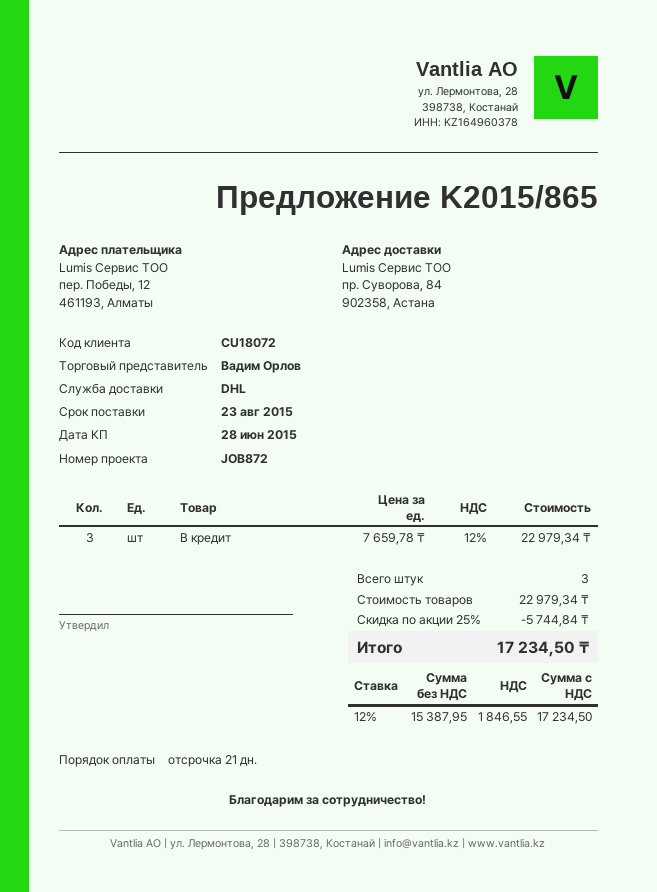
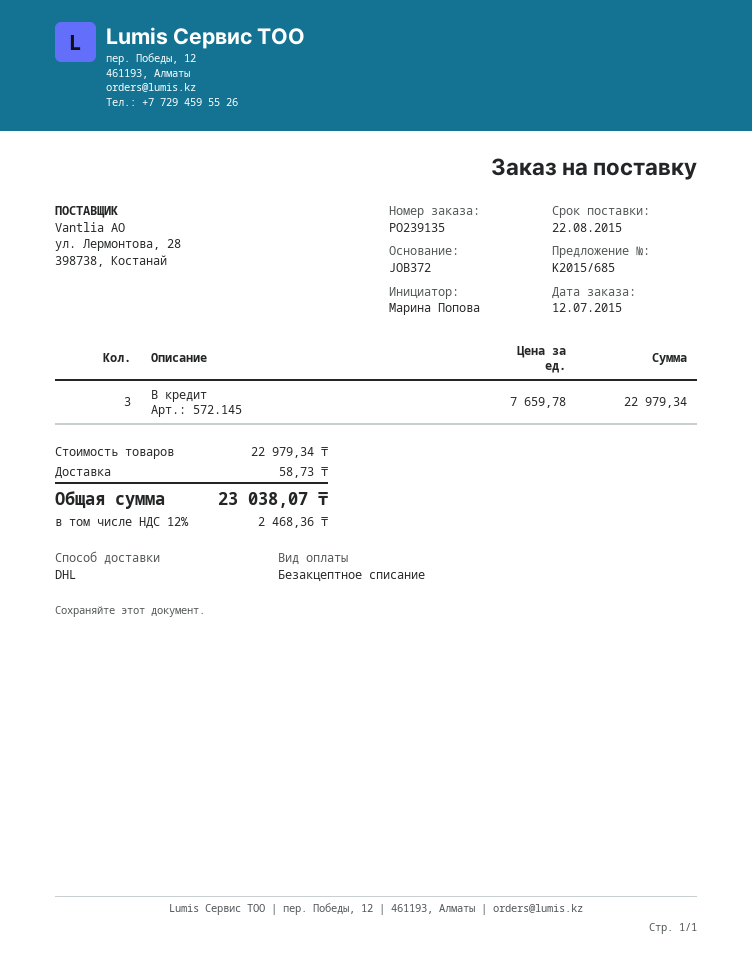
quote number: K2015/865 -> K2015/685
delivery date: 2015-08-23 -> 2015-08-22
reference: JOB872 -> JOB372
discount: 25% = 5744.84 -> none
shipping: none -> 58.73
tax: 12% = 1846.55 -> 12% = 2468.36
total: 17234.50 -> 23038.07

